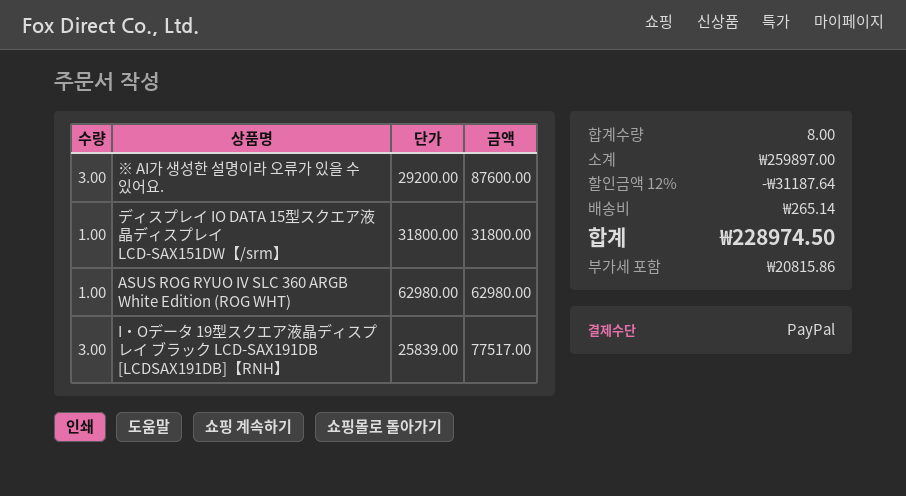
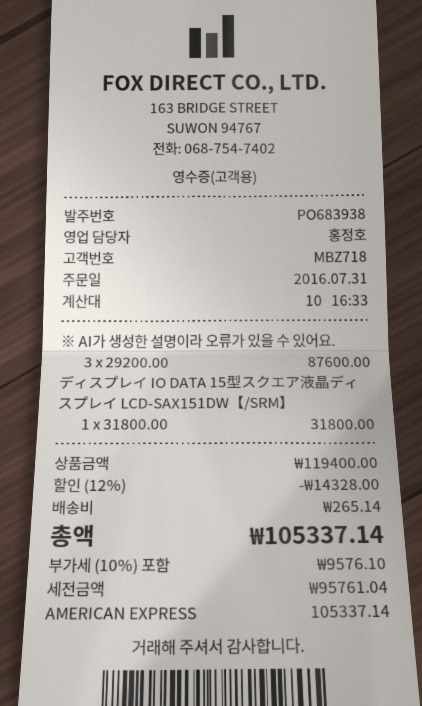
payment method: PayPal -> American Express
ASUS ROG RYUO IV SLC 360 ARGB White Edition (ROG WHT): 1 x 62980.00 = 62980.00 -> none
I・Oデータ 19型スクエア液晶ディスプレイ ブラック LCD-SAX191DB [LCDSAX191DB]【RNH】: 3 x 25839.00 = 77517.00 -> none
subtotal: 259897.00 -> 119400.00
discount: 12% = 31187.64 -> 12% = 14328.00
tax: 20815.86 -> 9576.10
total: 228974.50 -> 105337.14

